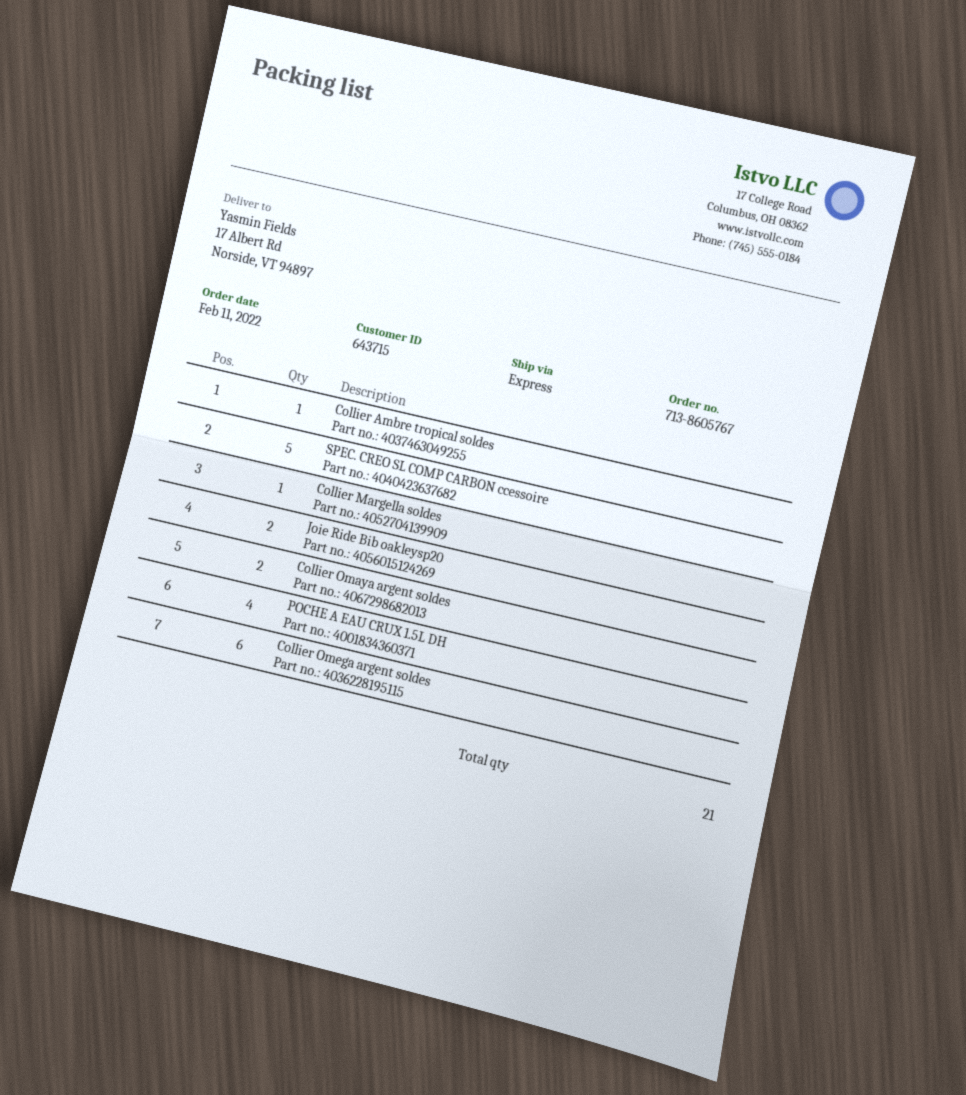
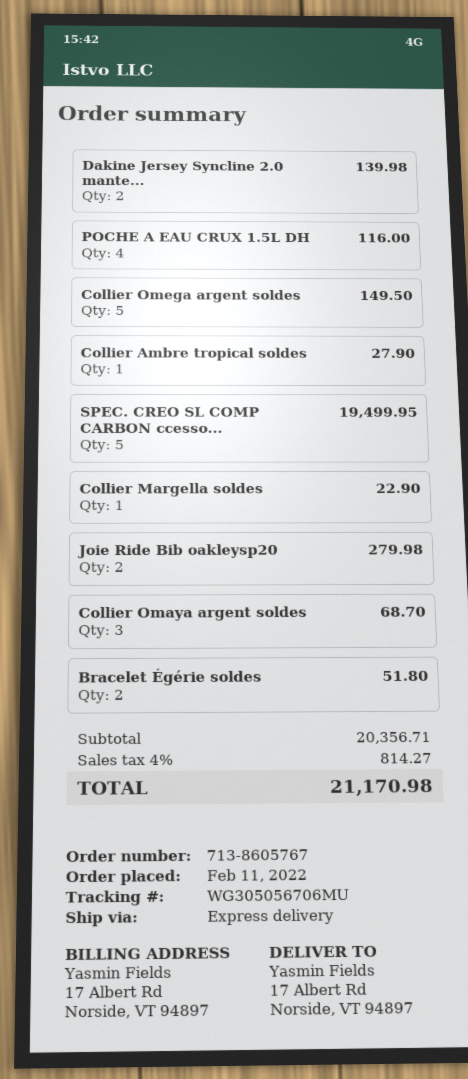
Collier Omaya argent soldes: 2 -> 3
Collier Omega argent soldes: 6 -> 5
Dakine Jersey Syncline 2.0 mante...: none -> 2
Bracelet Égérie soldes: none -> 2

